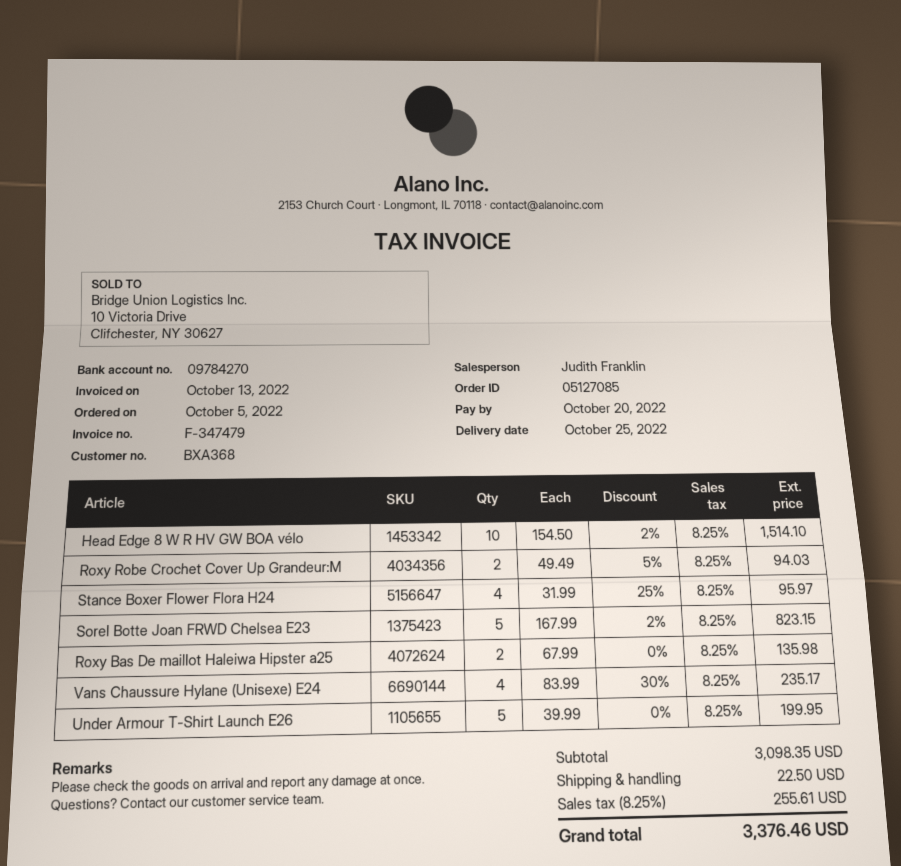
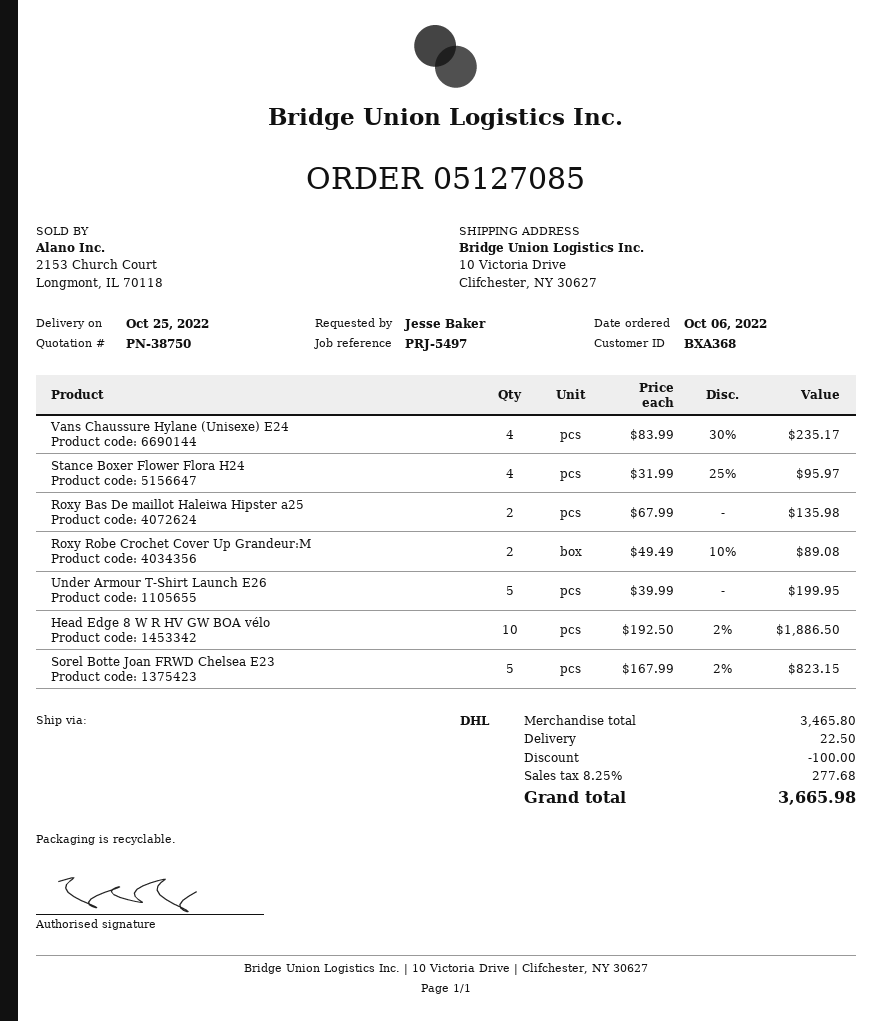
order date: 2022-10-05 -> 2022-10-06
Head Edge 8 W R HV GW BOA vélo: 10 x 154.50 - 2% = 1514.10 -> 10 x 192.50 - 2% = 1886.50
Roxy Robe Crochet Cover Up Grandeur:M: 2 x 49.49 - 5% = 94.03 -> 2 x 49.49 - 10% = 89.08
subtotal: 3098.35 -> 3465.80
discount: none -> 100.00
tax: 8.25% = 255.61 -> 8.25% = 277.68
total: 3376.46 -> 3665.98

